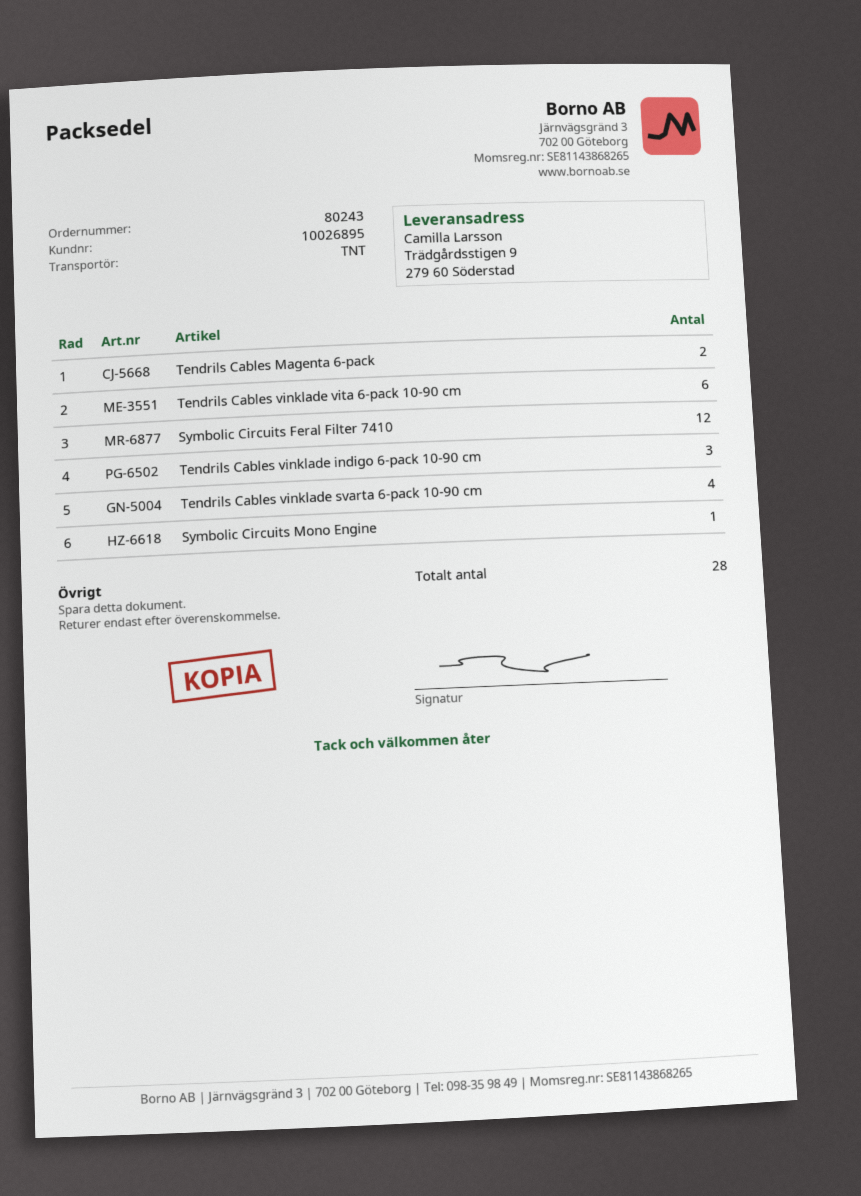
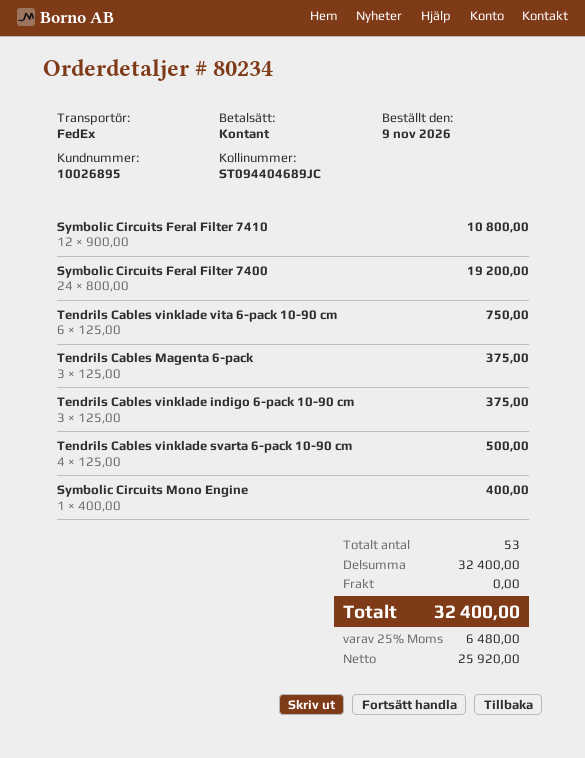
order number: 80243 -> 80234
shipping method: TNT -> FedEx
Tendrils Cables Magenta 6-pack: 2 -> 3
Symbolic Circuits Feral Filter 7400: none -> 24
total quantity: 28 -> 53

